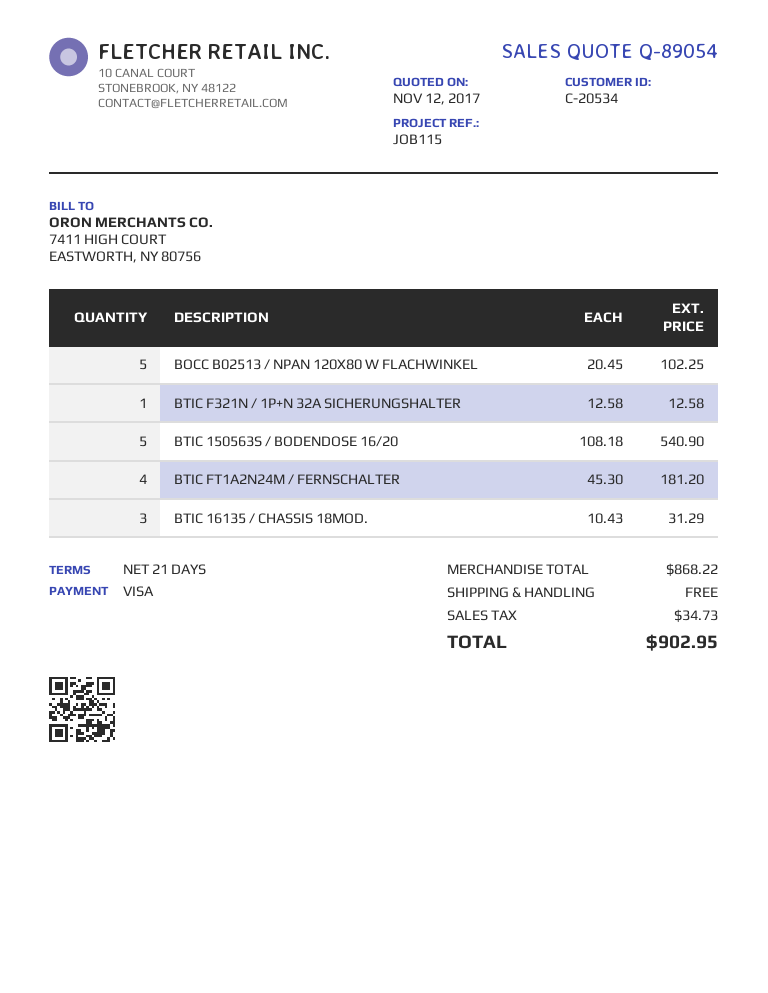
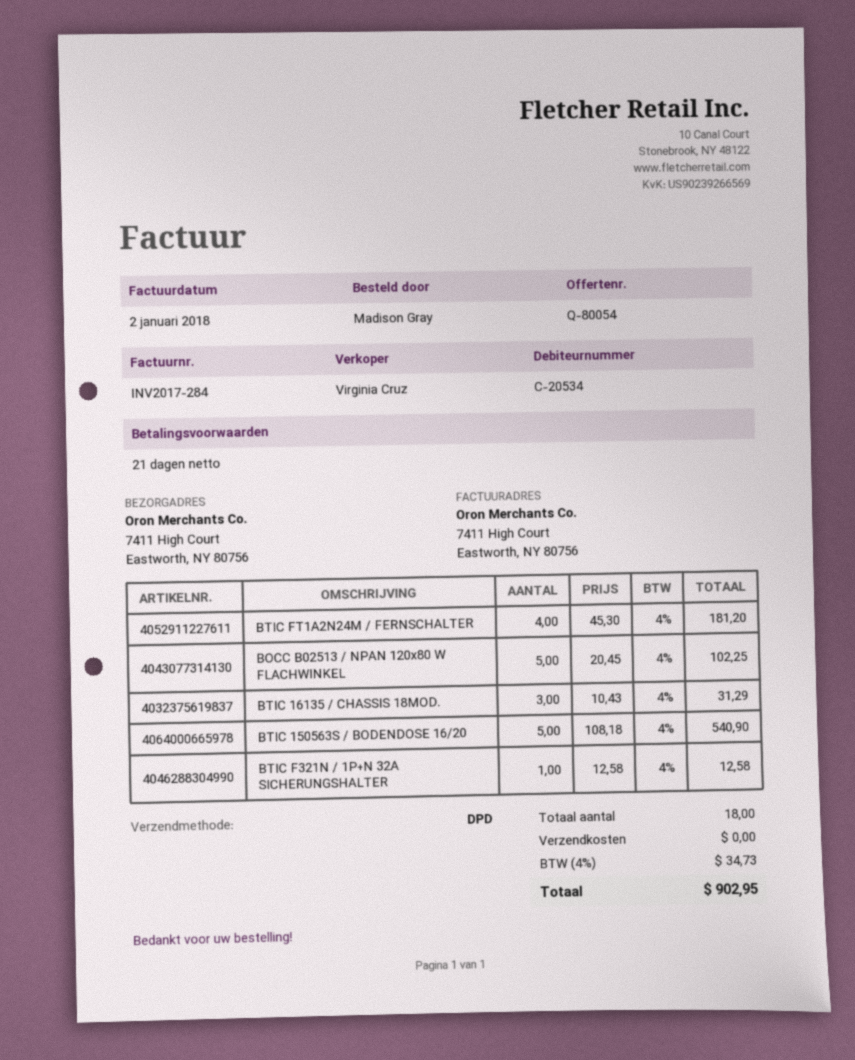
quote number: Q-89054 -> Q-80054

